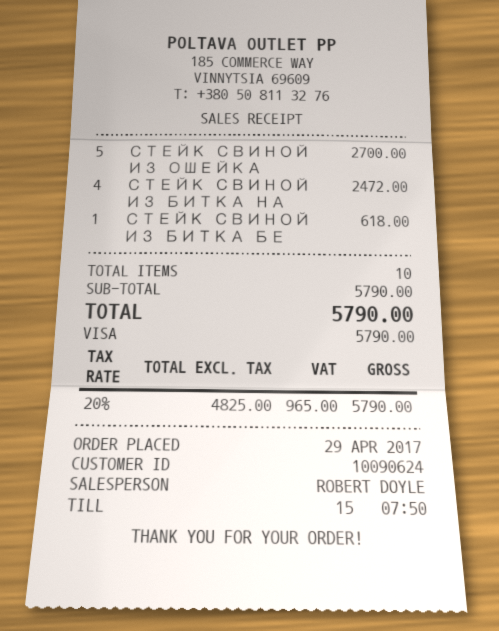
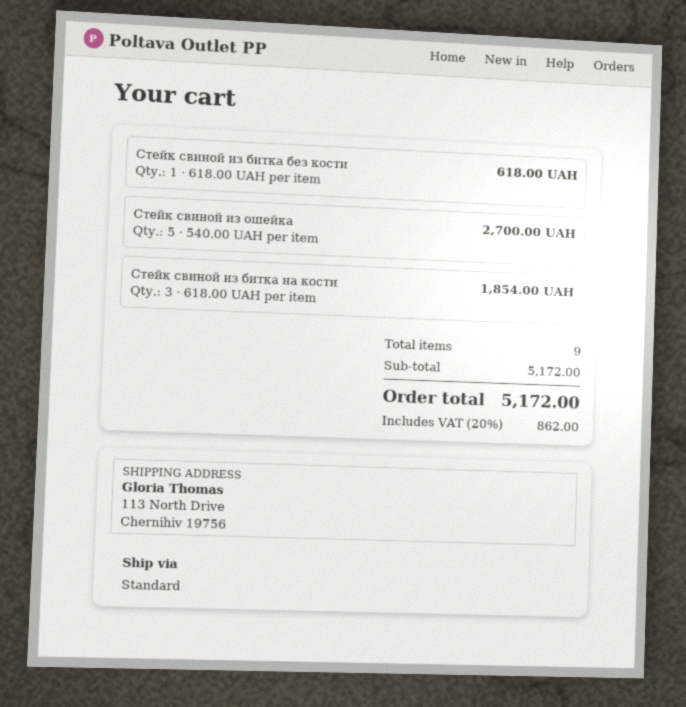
СТЕЙК СВИНОЙ ИЗ БИТКА НА: 4 for 2472.00 -> 3 for 1854.00
total quantity: 10 -> 9
subtotal: 5790.00 -> 5172.00
tax: 20% = 965.00 -> 20% = 862.00
total: 5790.00 -> 5172.00

